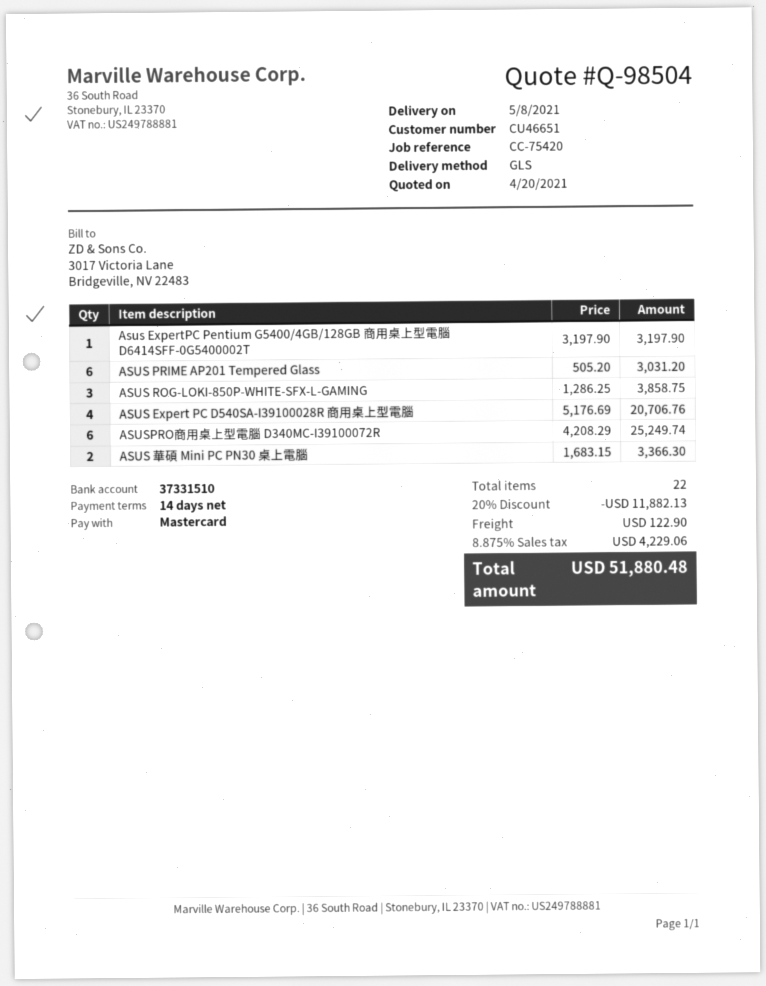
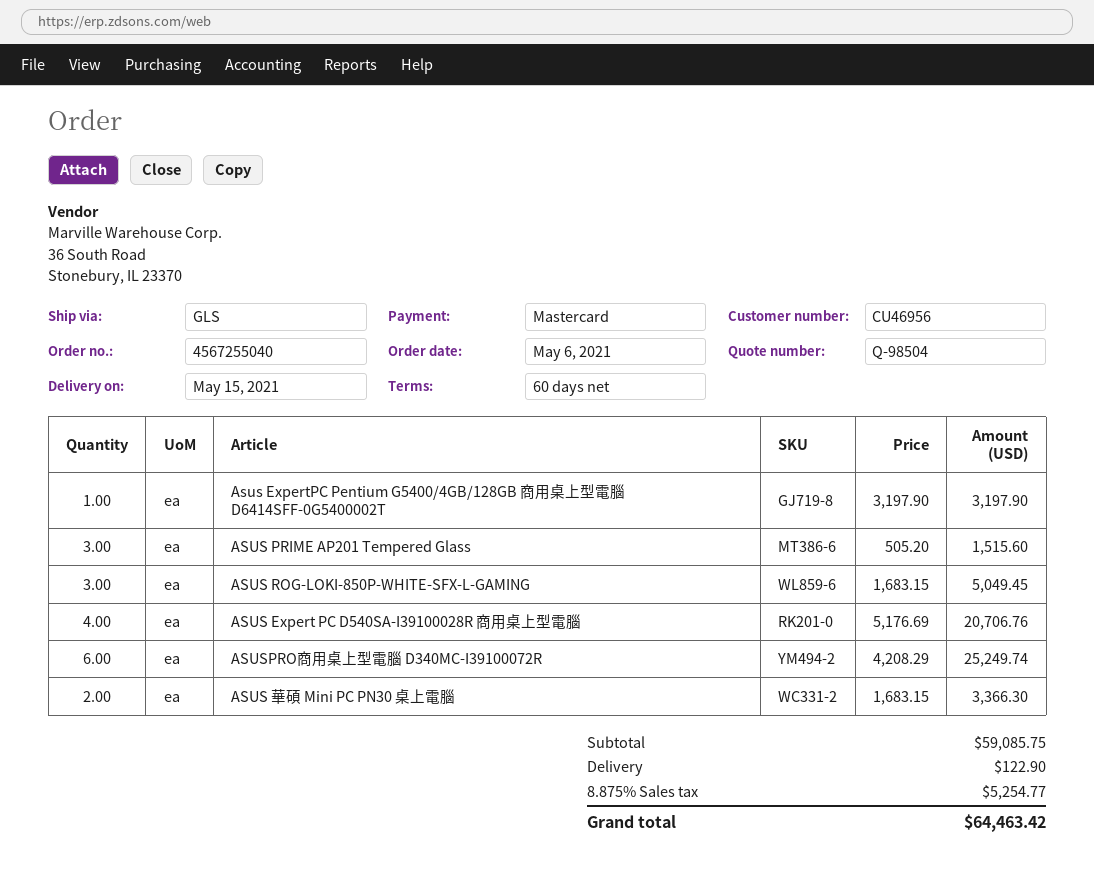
delivery date: 2021-05-08 -> 2021-05-15
payment terms: 14 days -> 60 days
customer number: CU46651 -> CU46956
ASUS PRIME AP201 Tempered Glass: 6 x 505.20 = 3031.20 -> 3 x 505.20 = 1515.60
ASUS ROG-LOKI-850P-WHITE-SFX-L-GAMING: 3 x 1286.25 = 3858.75 -> 3 x 1683.15 = 5049.45
discount: 20% = 11882.13 -> none
tax: 8.875% = 4229.06 -> 8.875% = 5254.77
total: 51880.48 -> 64463.42

